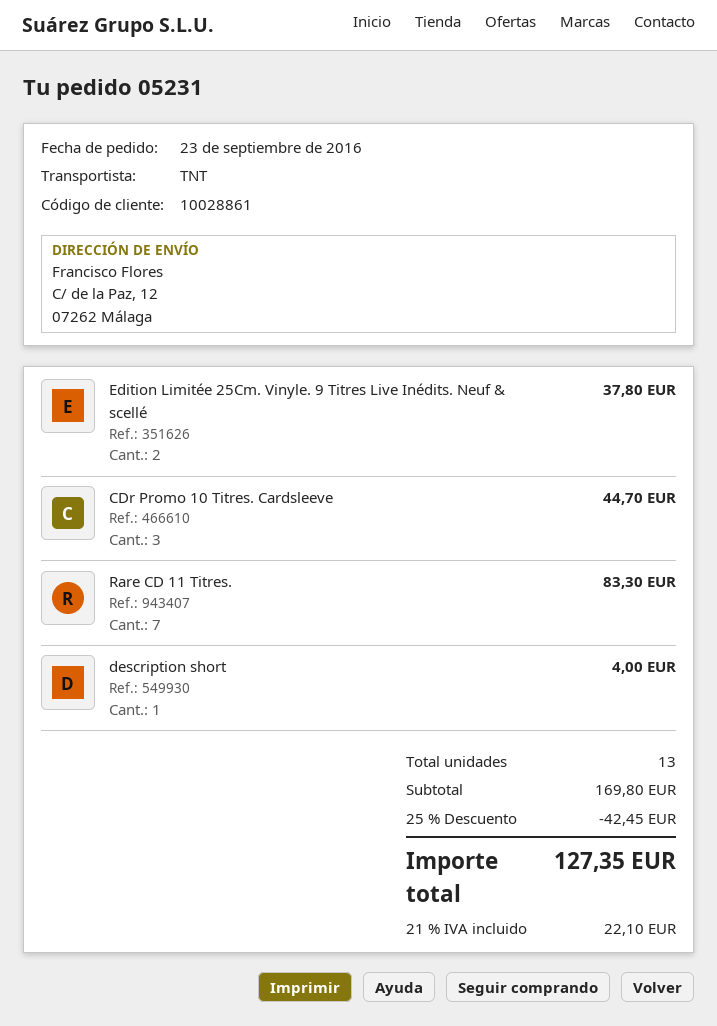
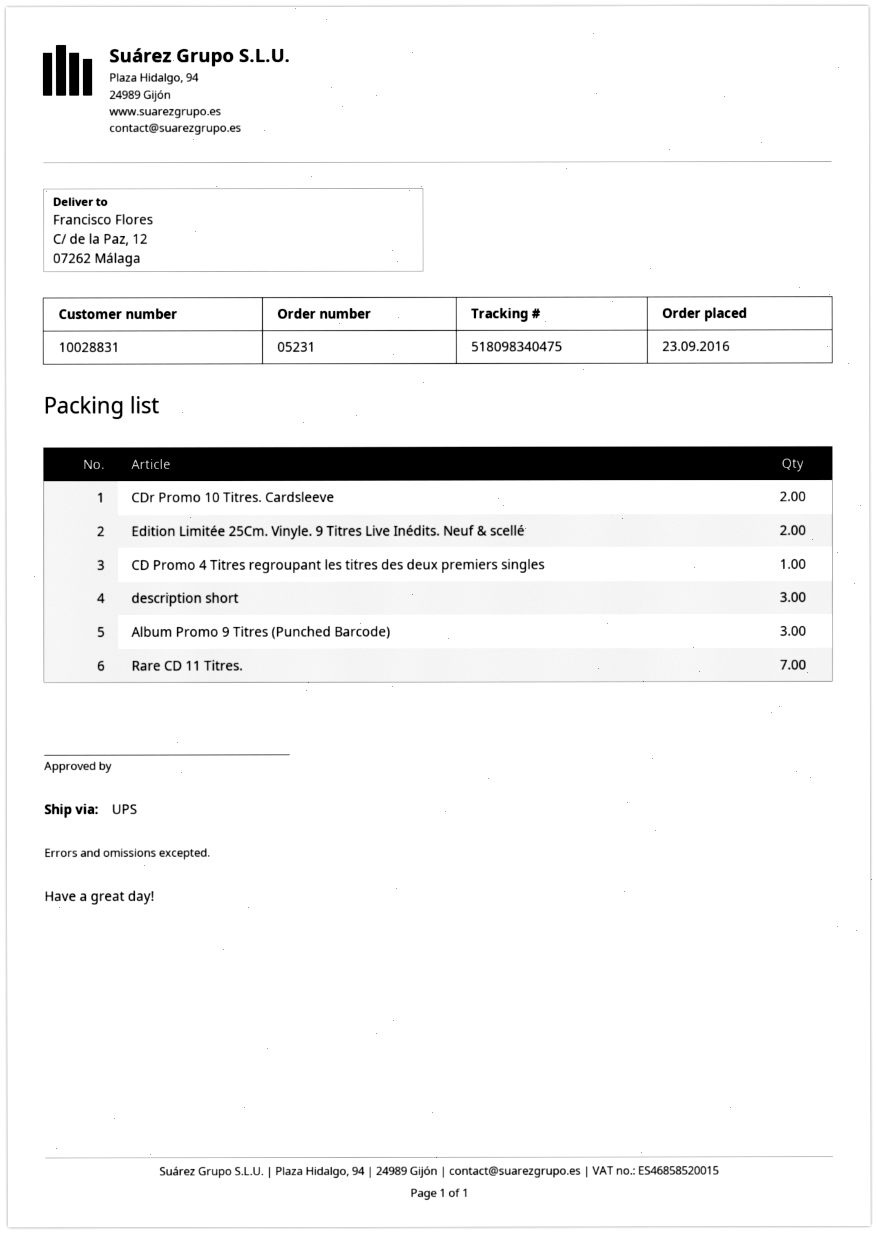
customer number: 10028861 -> 10028831
shipping method: TNT -> UPS
CDr Promo 10 Titres. Cardsleeve: 3 -> 2
description short: 1 -> 3
CD Promo 4 Titres regroupant les titres des deux premiers singles: none -> 1
Album Promo 9 Titres (Punched Barcode): none -> 3

